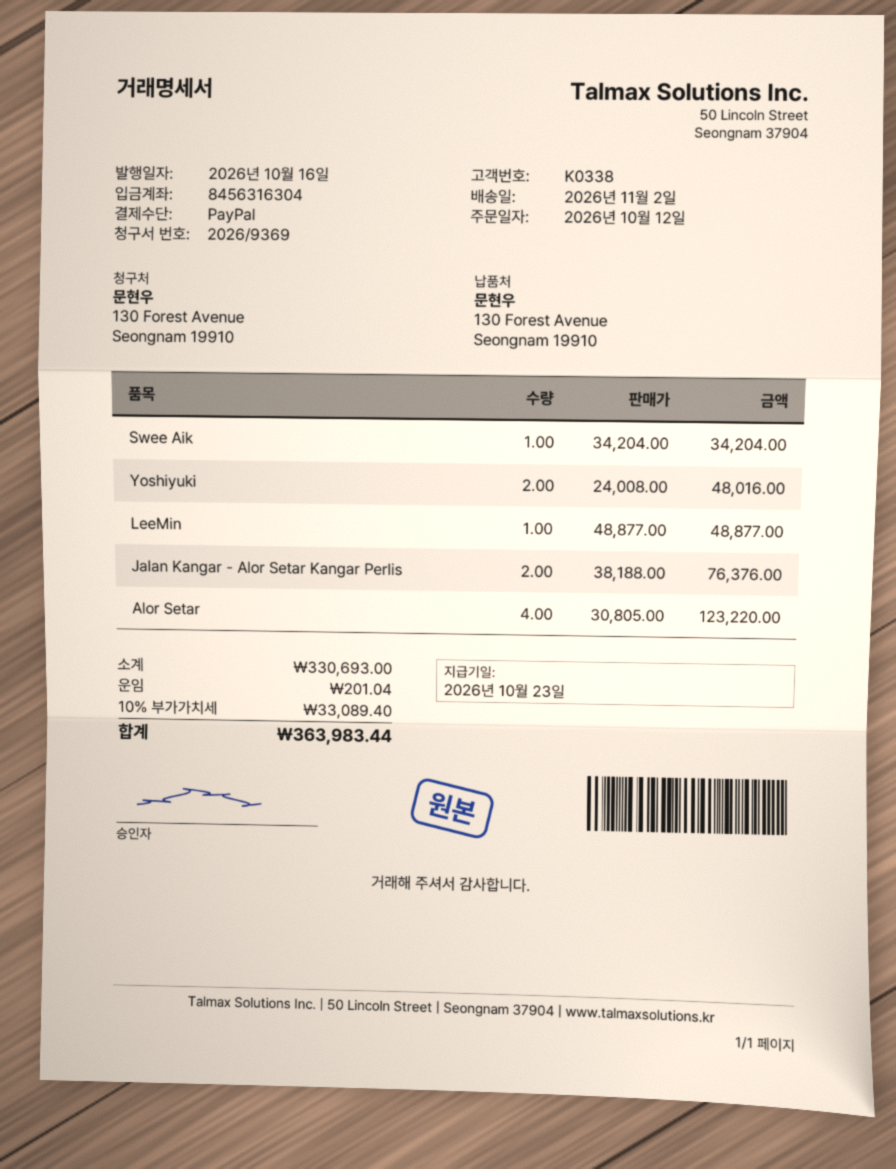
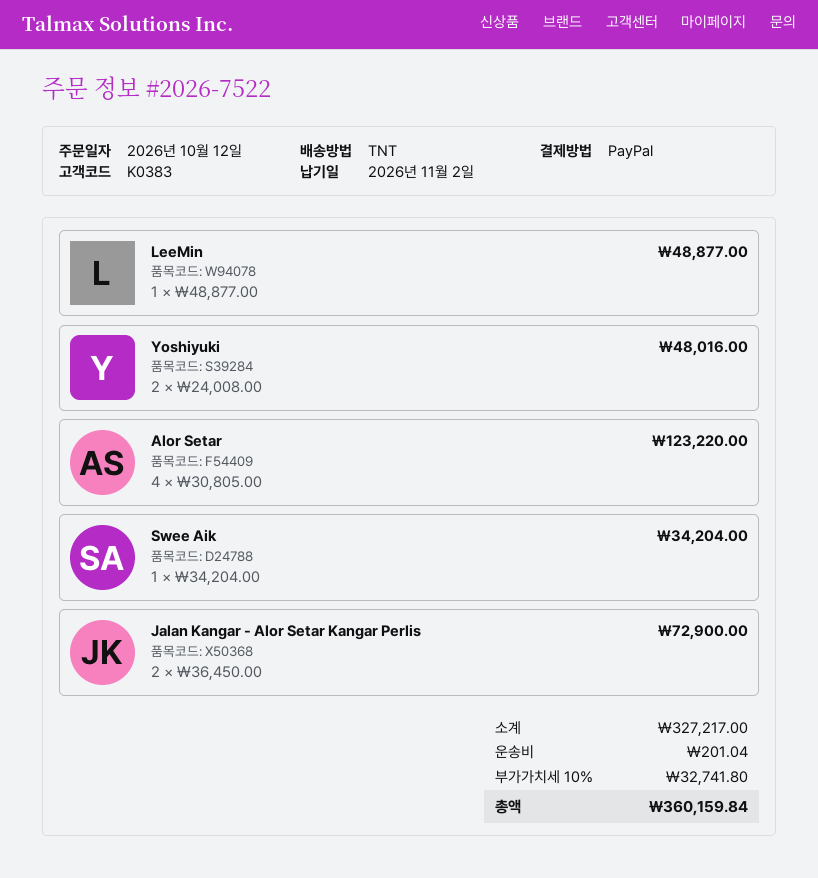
customer number: K0338 -> K0383
Jalan Kangar - Alor Setar Kangar Perlis: 2 x 38188.00 = 76376.00 -> 2 x 36450.00 = 72900.00
subtotal: 330693.00 -> 327217.00
tax: 10% = 33089.40 -> 10% = 32741.80
total: 363983.44 -> 360159.84

